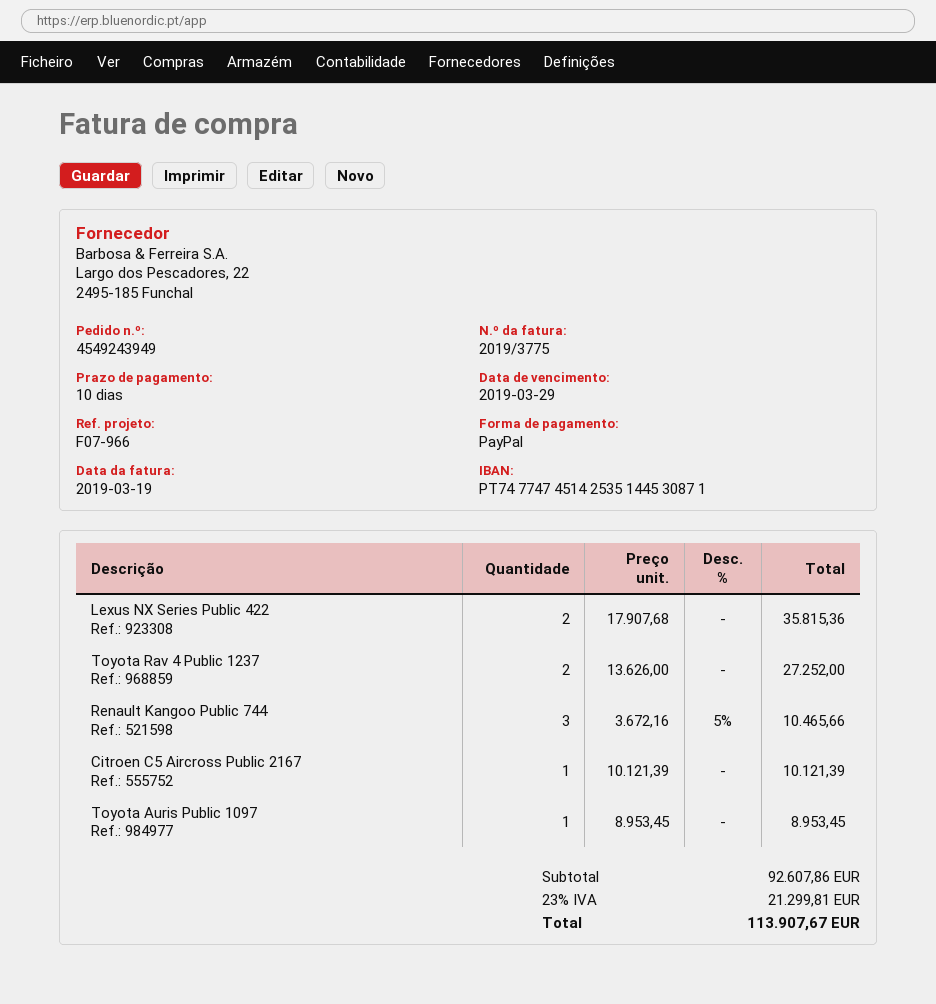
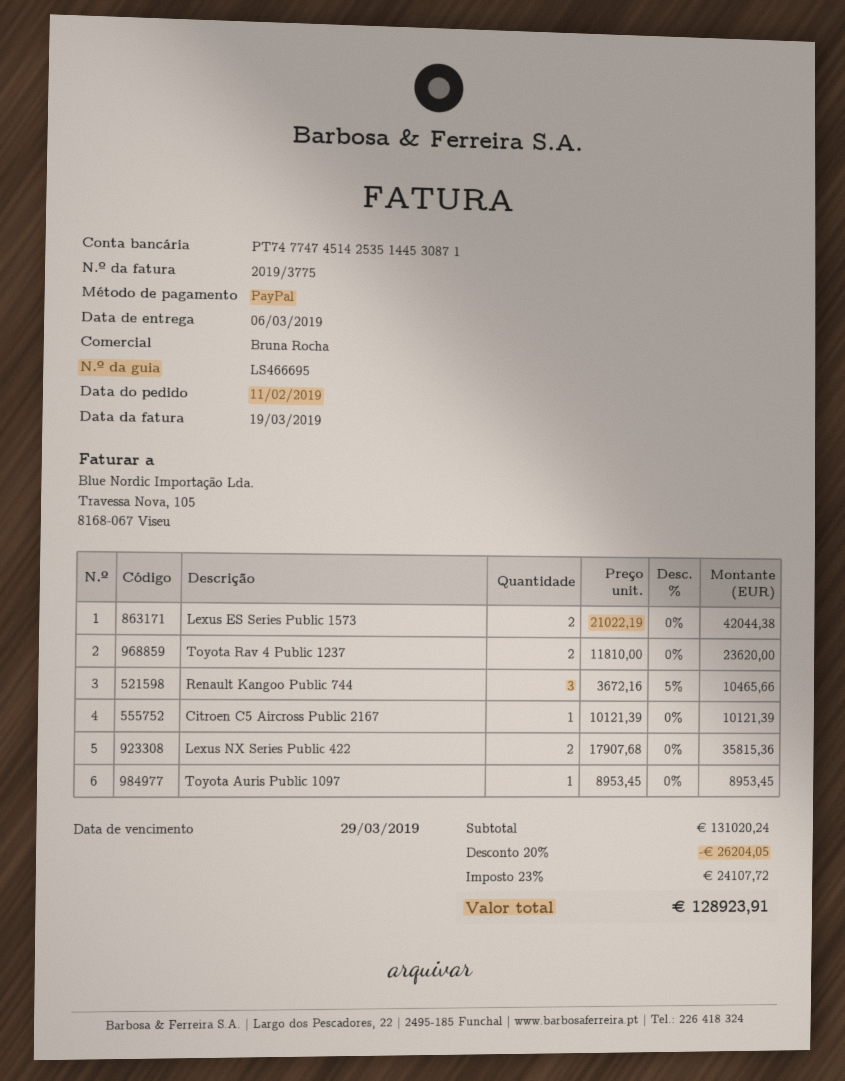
Toyota Rav 4 Public 1237: 2 x 13626.00 = 27252.00 -> 2 x 11810.00 = 23620.00
Lexus ES Series Public 1573: none -> 2 x 21022.19 = 42044.38
subtotal: 92607.86 -> 131020.24
discount: none -> 20% = 26204.05
tax: 23% = 21299.81 -> 23% = 24107.72
total: 113907.67 -> 128923.91

